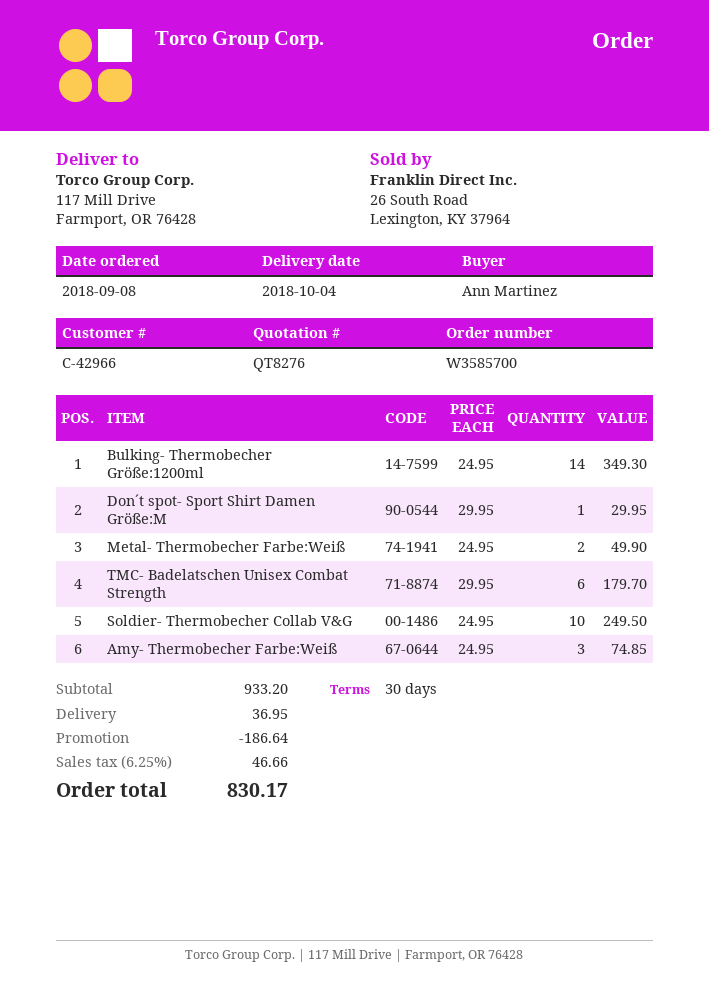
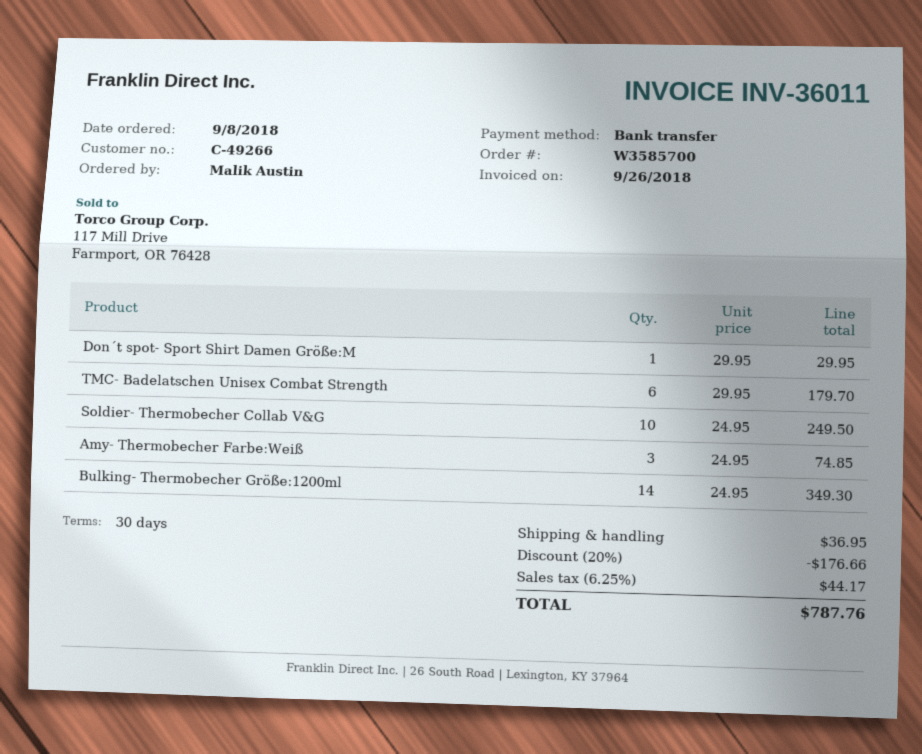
customer number: C-42966 -> C-49266
ordered by: Ann Martinez -> Malik Austin
Metal- Thermobecher Farbe:Weiß: 2 x 24.95 = 49.90 -> none
discount: 186.64 -> 176.66
tax: 6.25% = 46.66 -> 6.25% = 44.17
total: 830.17 -> 787.76

